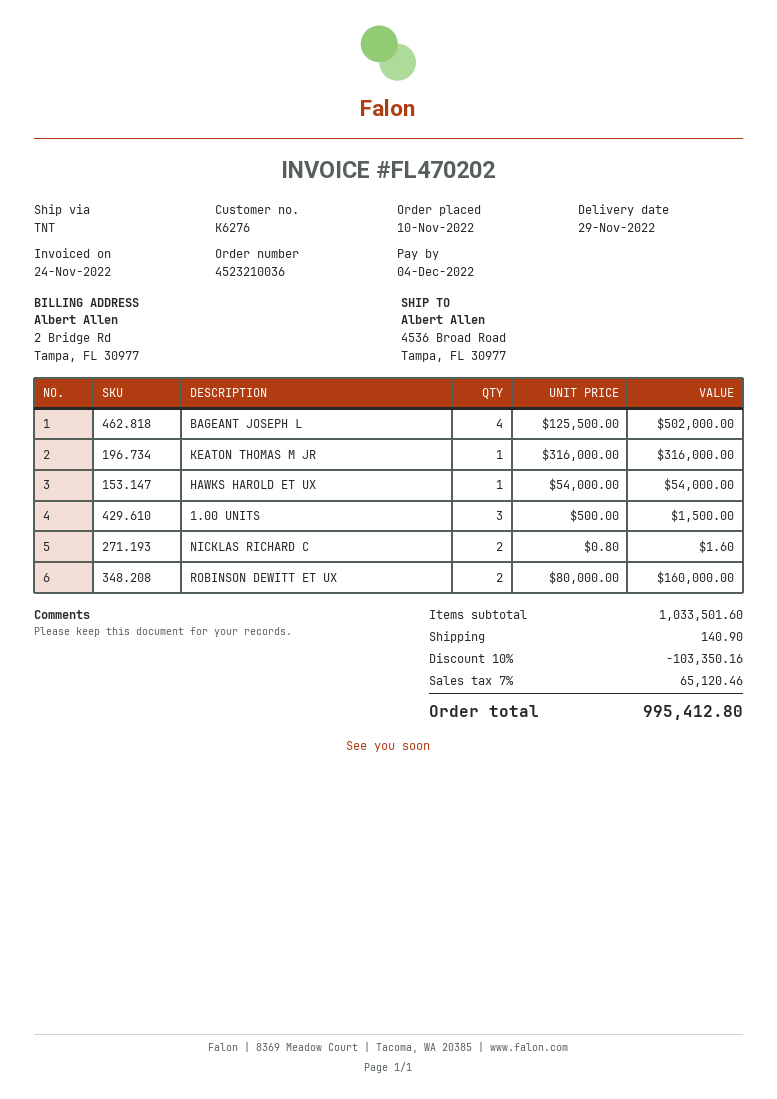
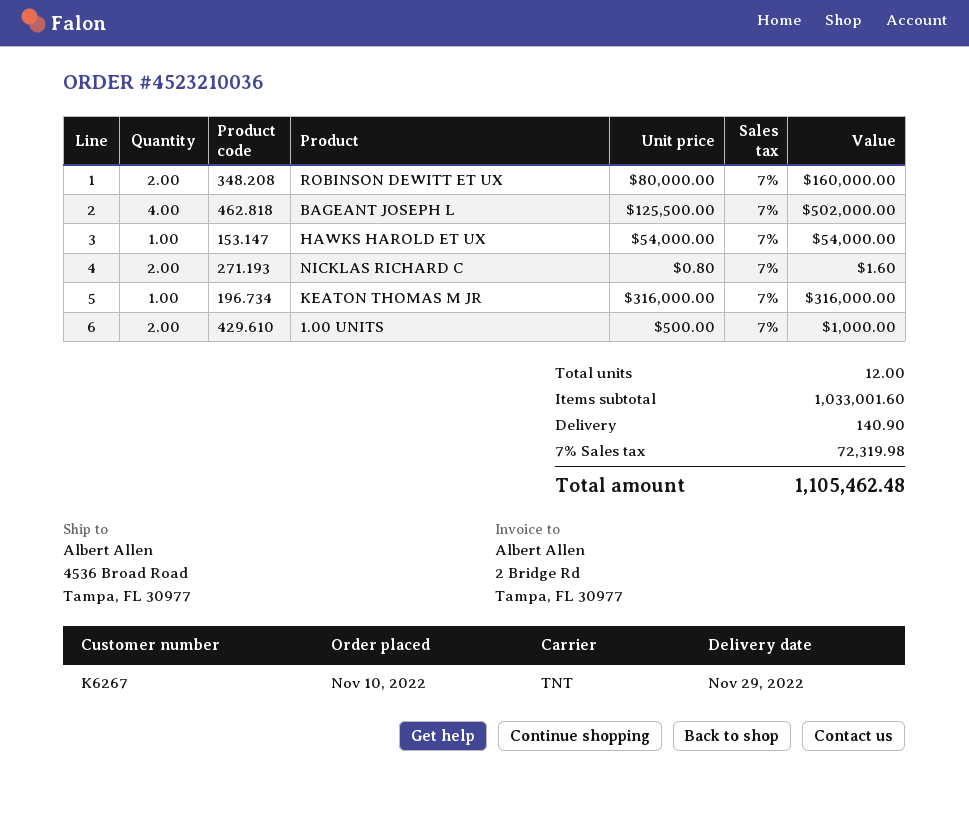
customer number: K6276 -> K6267
1.00 UNITS: 3 x 500.00 = 1500.00 -> 2 x 500.00 = 1000.00
subtotal: 1033501.60 -> 1033001.60
discount: 10% = 103350.16 -> none
tax: 7% = 65120.46 -> 7% = 72319.98
total: 995412.80 -> 1105462.48

